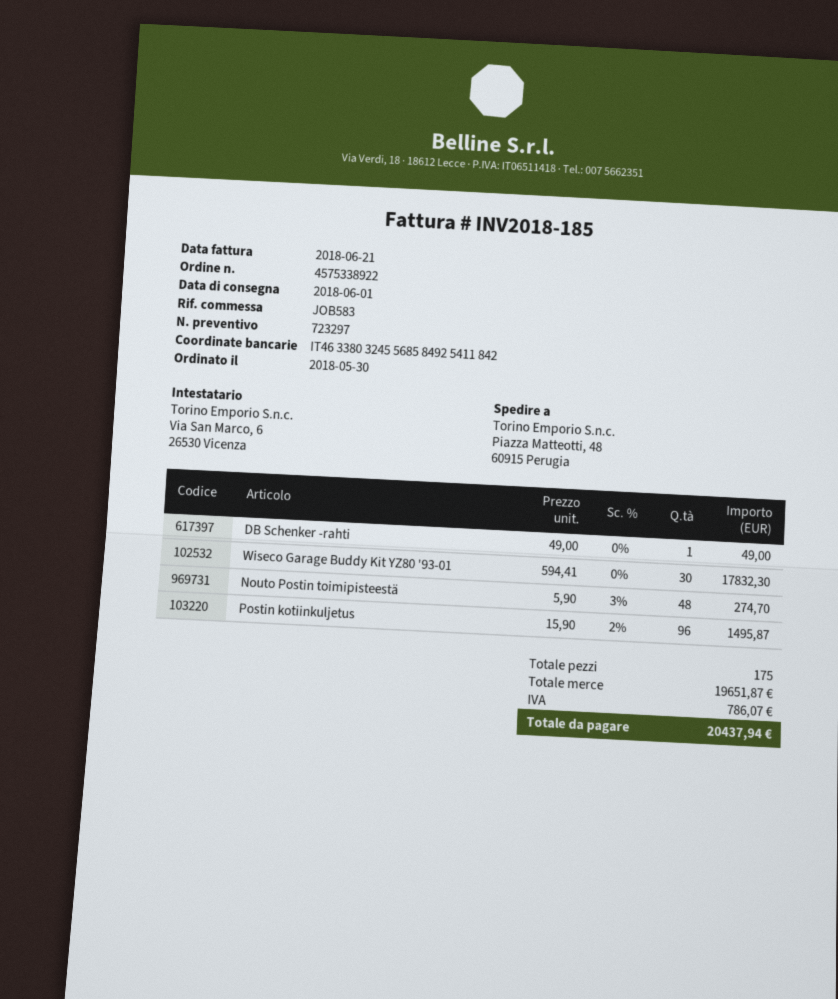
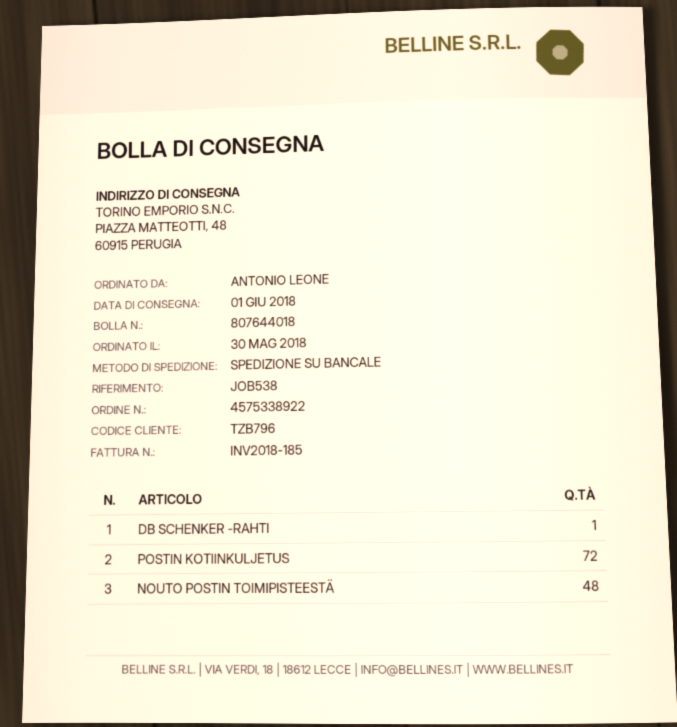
reference: JOB583 -> JOB538
Wiseco Garage Buddy Kit YZ80 '93-01: 30 -> none
Postin kotiinkuljetus: 96 -> 72

